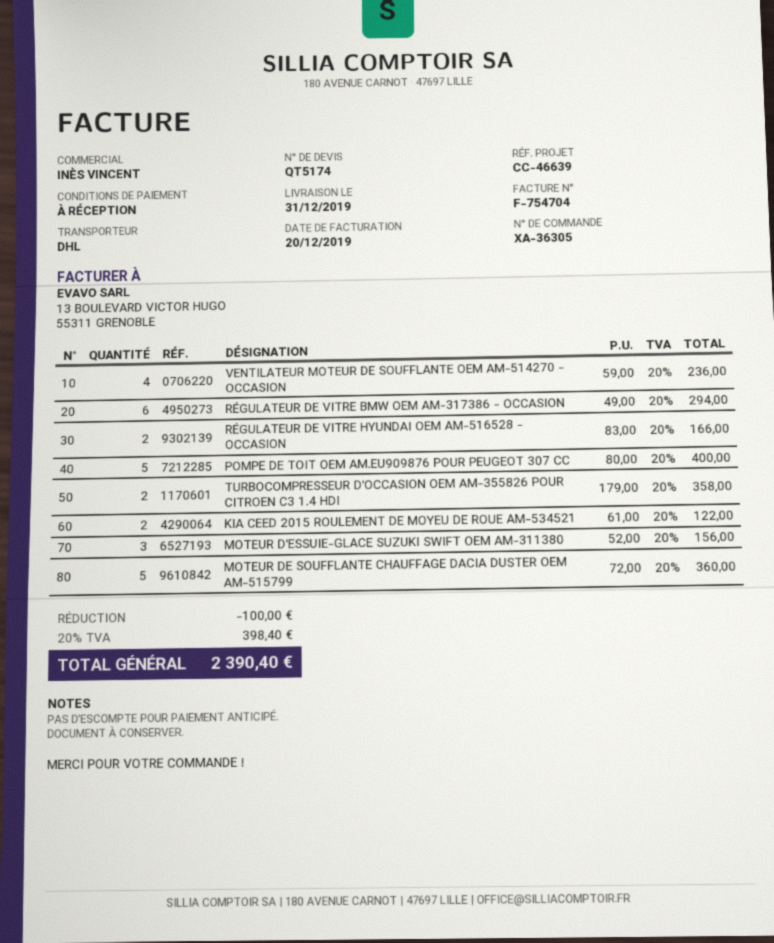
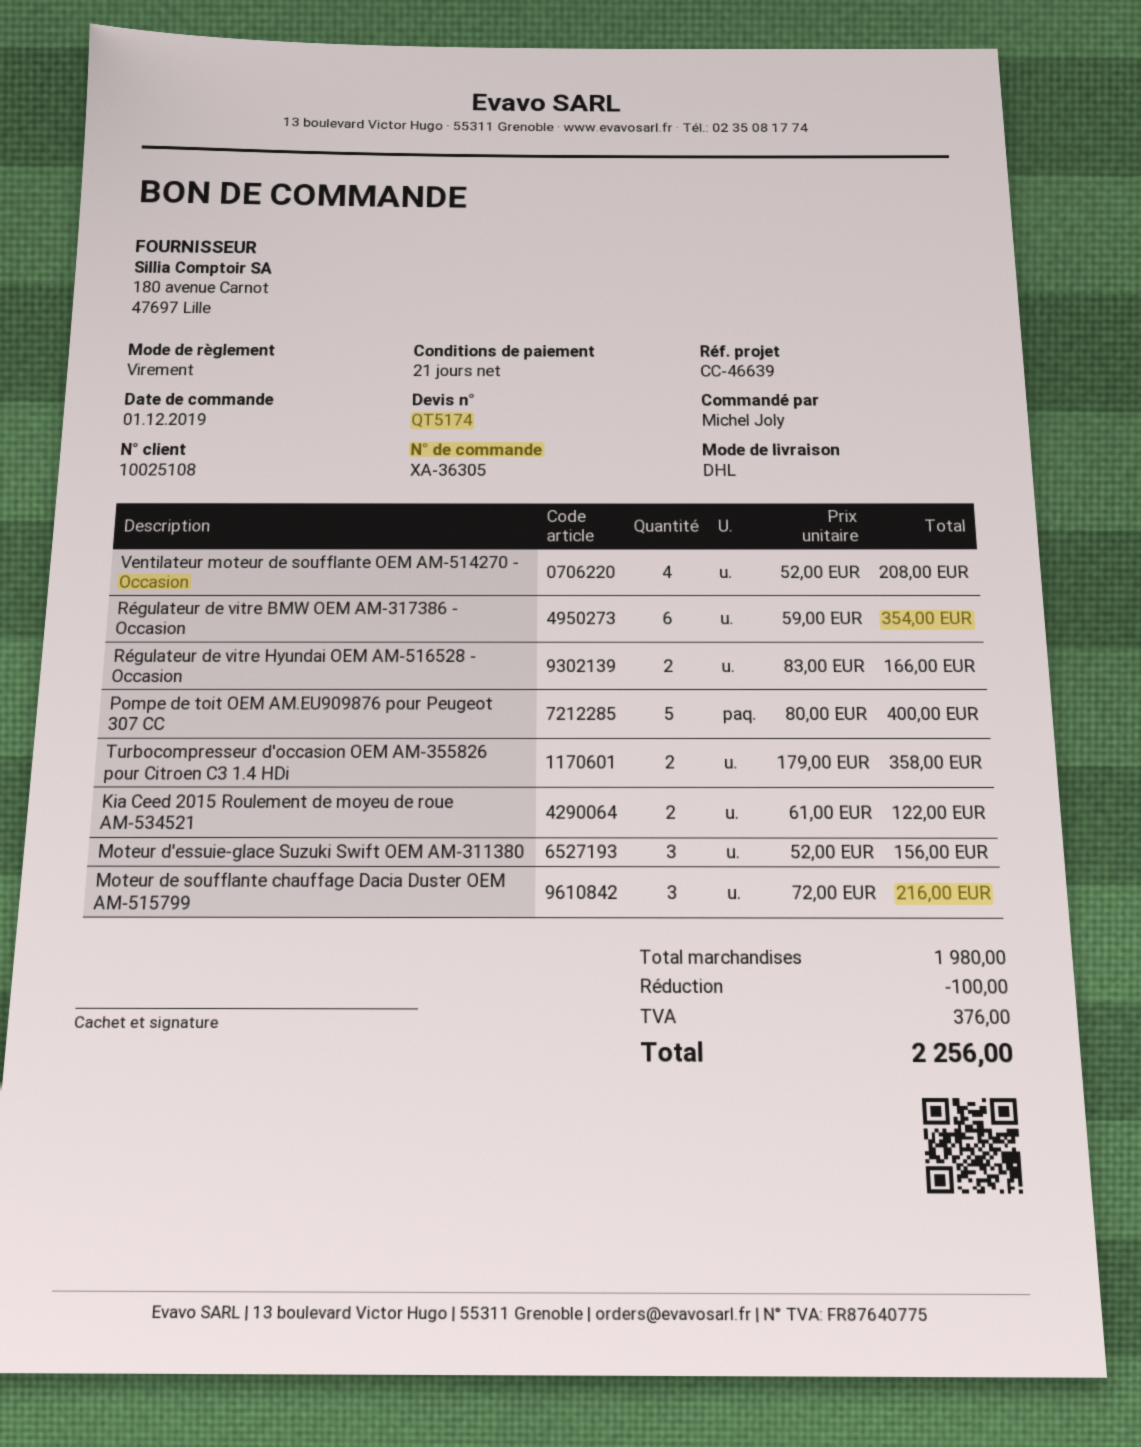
payment terms: on receipt -> 21 days
VENTILATEUR MOTEUR DE SOUFFLANTE OEM AM-514270 - OCCASION: 4 x 59.00 = 236.00 -> 4 x 52.00 = 208.00
RÉGULATEUR DE VITRE BMW OEM AM-317386 - OCCASION: 6 x 49.00 = 294.00 -> 6 x 59.00 = 354.00
MOTEUR DE SOUFFLANTE CHAUFFAGE DACIA DUSTER OEM AM-515799: 5 x 72.00 = 360.00 -> 3 x 72.00 = 216.00
tax: 398.40 -> 376.00
total: 2390.40 -> 2256.00

